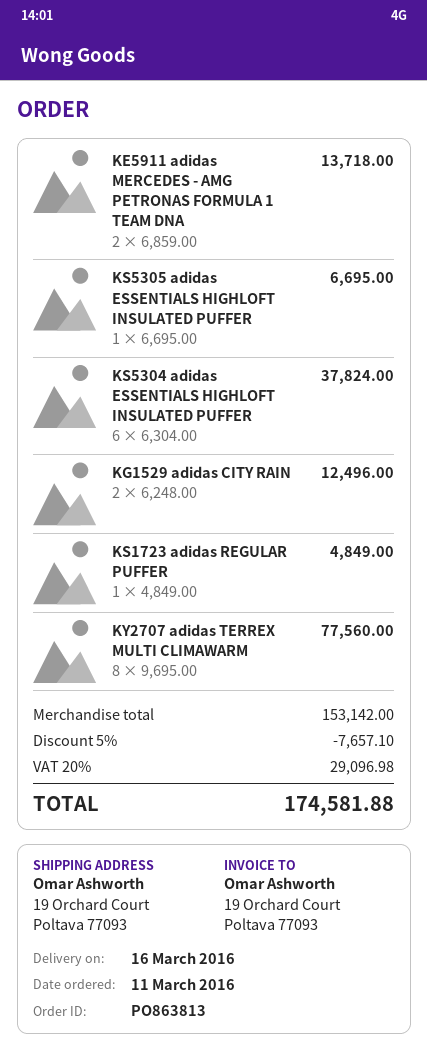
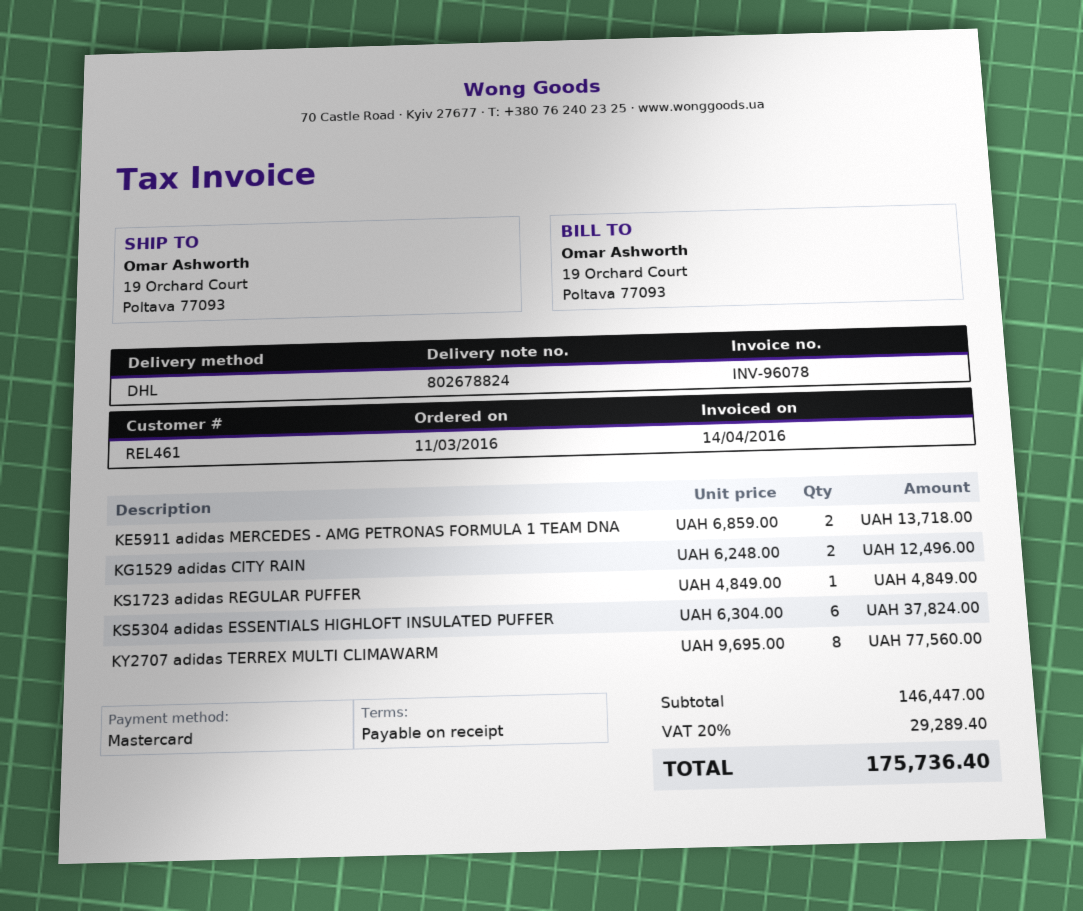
KS5305 adidas ESSENTIALS HIGHLOFT INSULATED PUFFER: 1 x 6695.00 = 6695.00 -> none
subtotal: 153142.00 -> 146447.00
discount: 5% = 7657.10 -> none
tax: 20% = 29096.98 -> 20% = 29289.40
total: 174581.88 -> 175736.40

